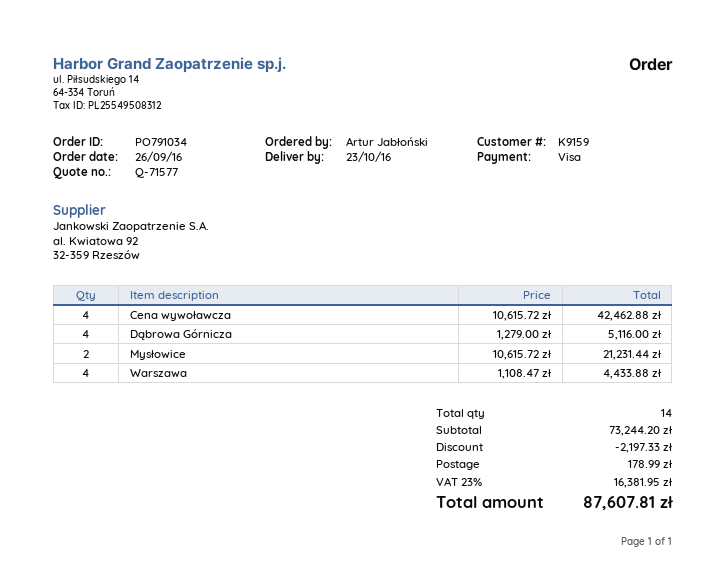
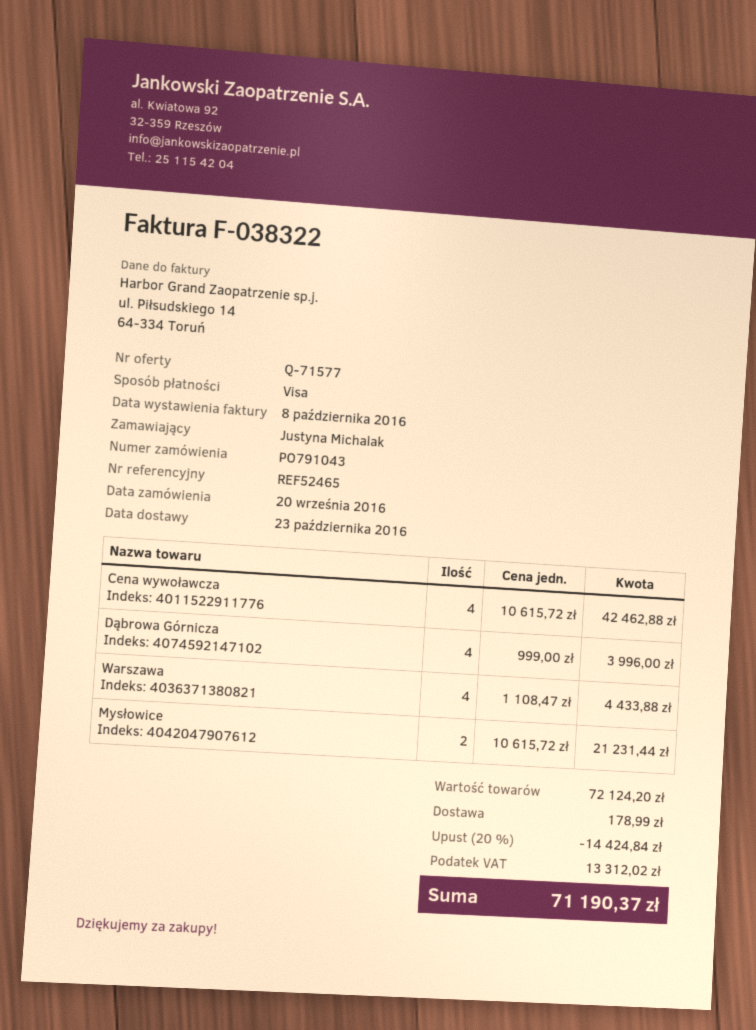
order number: PO791034 -> PO791043
order date: 2016-09-26 -> 2016-09-20
ordered by: Artur Jabłoński -> Justyna Michalak
Dąbrowa Górnicza: 4 x 1279.00 = 5116.00 -> 4 x 999.00 = 3996.00
subtotal: 73244.20 -> 72124.20
discount: 2197.33 -> 14424.84
tax: 16381.95 -> 13312.02
total: 87607.81 -> 71190.37

